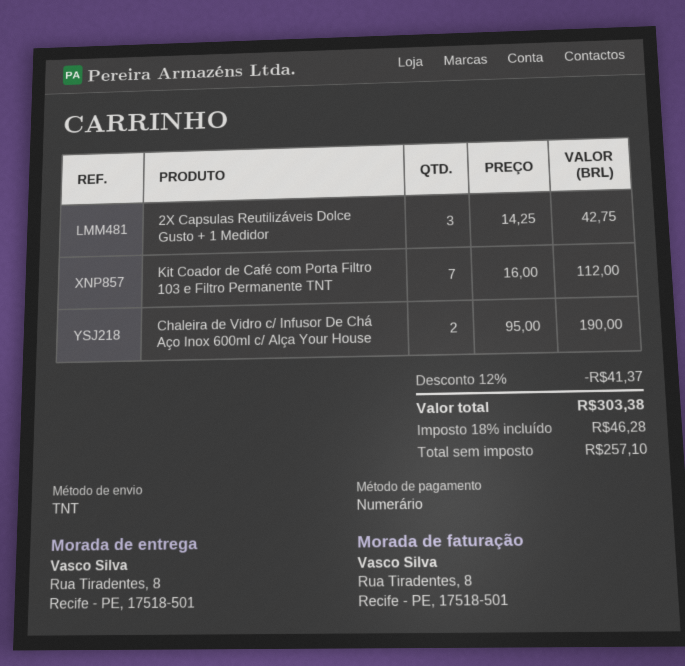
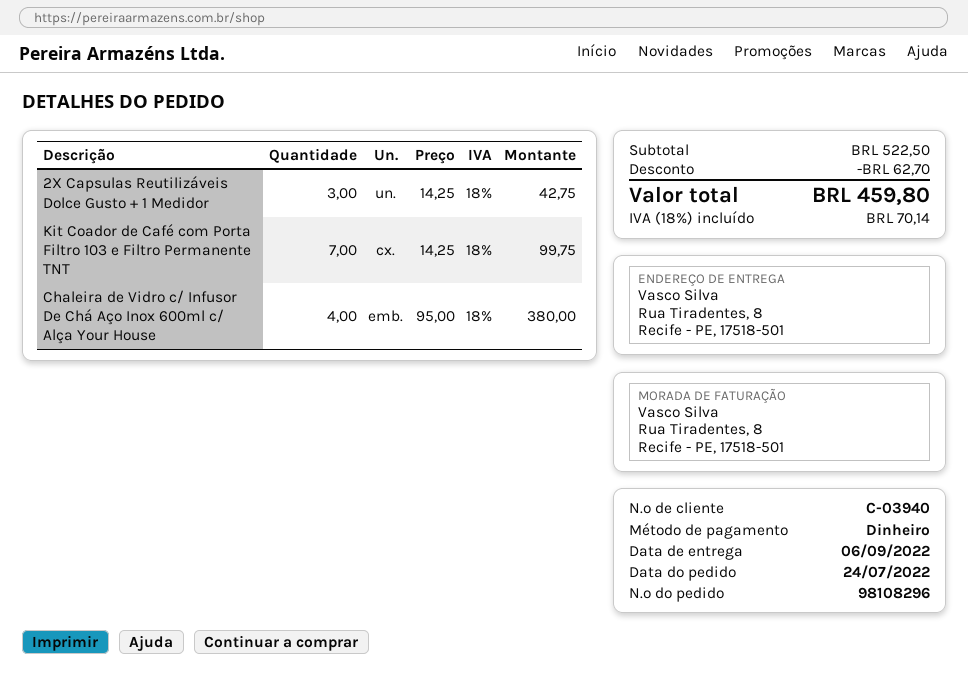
Kit Coador de Café com Porta Filtro 103 e Filtro Permanente TNT: 7 x 16.00 = 112.00 -> 7 x 14.25 = 99.75
Chaleira de Vidro c/ Infusor De Chá Aço Inox 600ml c/ Alça Your House: 2 x 95.00 = 190.00 -> 4 x 95.00 = 380.00
discount: 41.37 -> 62.70
tax: 18% = 46.28 -> 18% = 70.14
total: 303.38 -> 459.80

